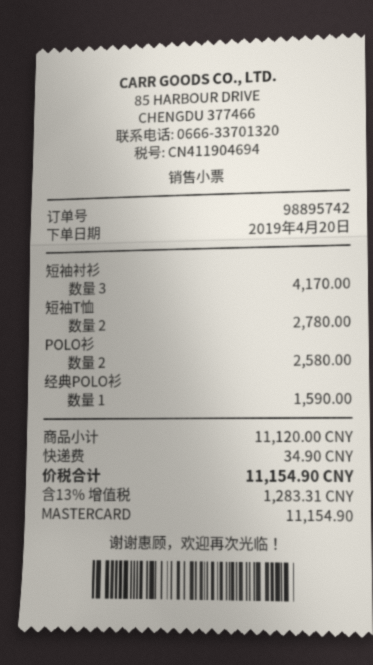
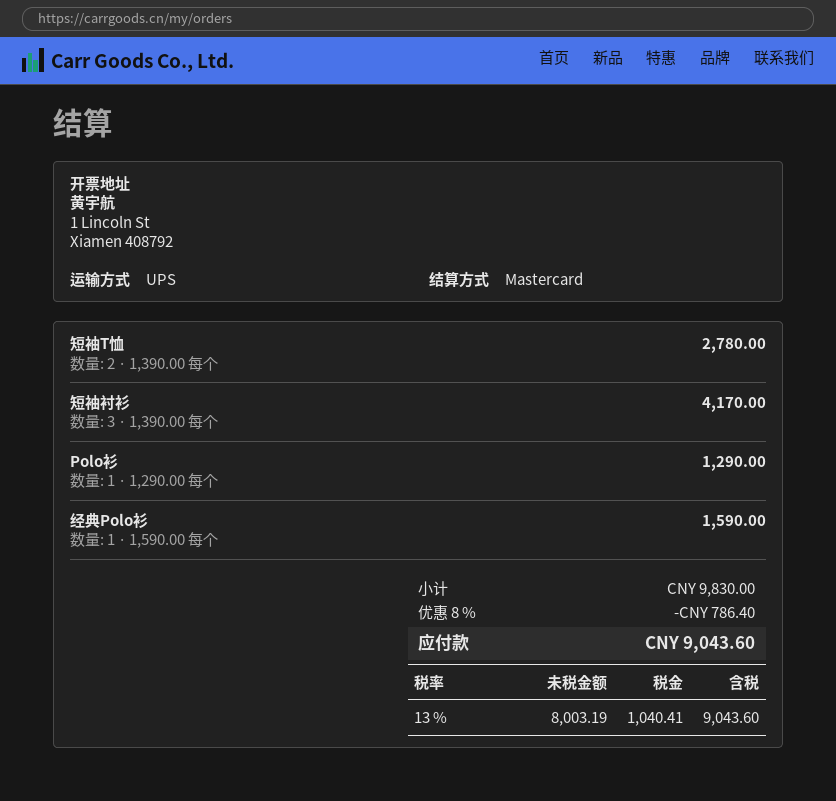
POLO衫: 2 for 2580.00 -> 1 for 1290.00
subtotal: 11120.00 -> 9830.00
discount: none -> 8% = 786.40
shipping: 34.90 -> none
tax: 13% = 1283.31 -> 13% = 1040.41
total: 11154.90 -> 9043.60

